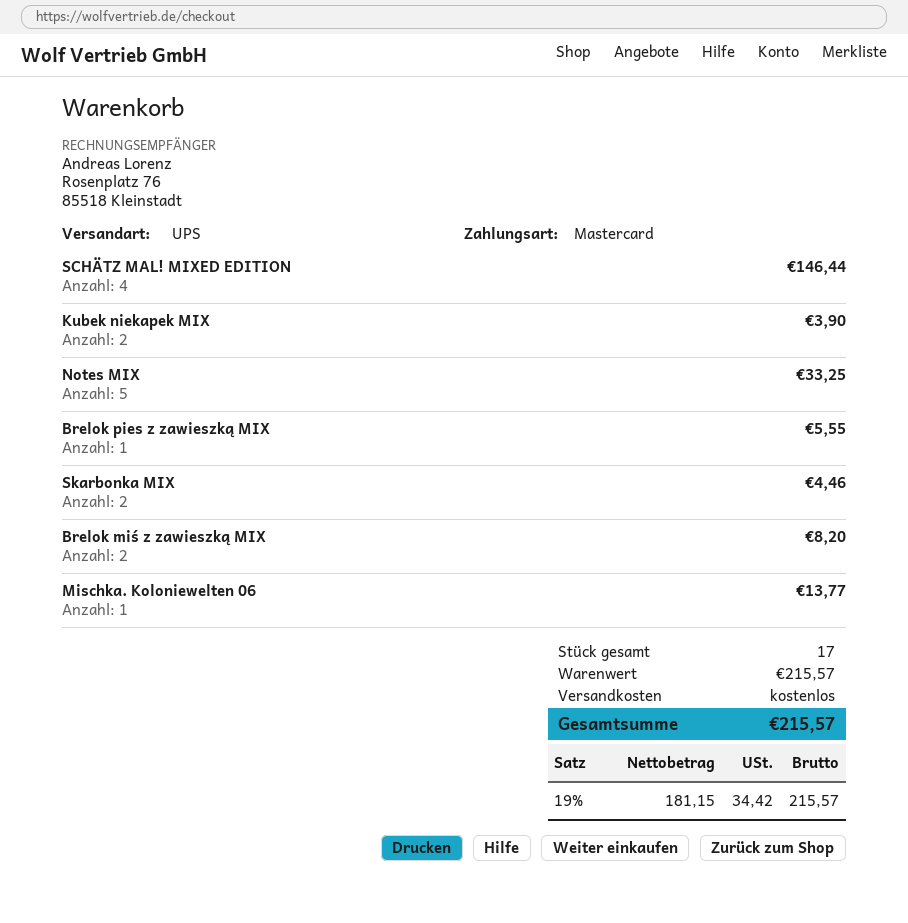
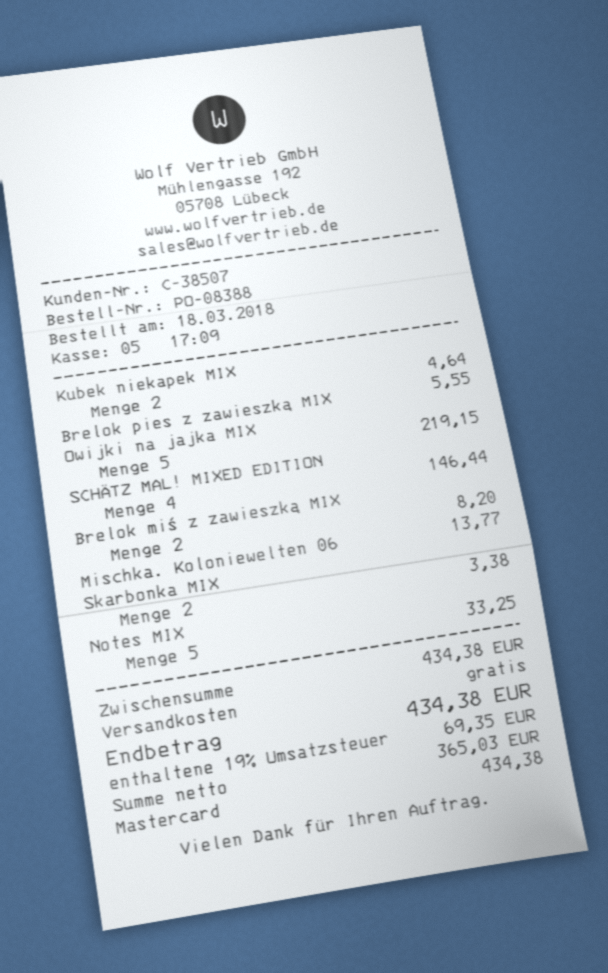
Kubek niekapek MIX: 2 for 3.90 -> 2 for 4.64
Skarbonka MIX: 2 for 4.46 -> 2 for 3.38
Owijki na jajka MIX: none -> 5 for 219.15
subtotal: 215.57 -> 434.38
net: 181.15 -> 365.03
tax: 19% = 34.42 -> 19% = 69.35
total: 215.57 -> 434.38

